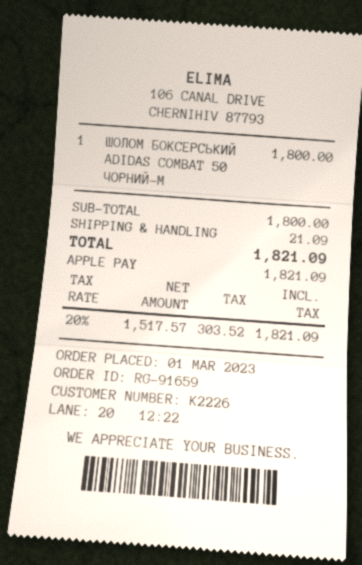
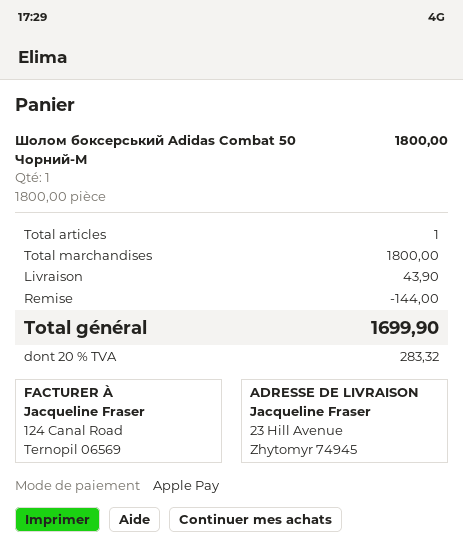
discount: none -> 144.00
shipping: 21.09 -> 43.90
tax: 20% = 303.52 -> 20% = 283.32
total: 1821.09 -> 1699.90

